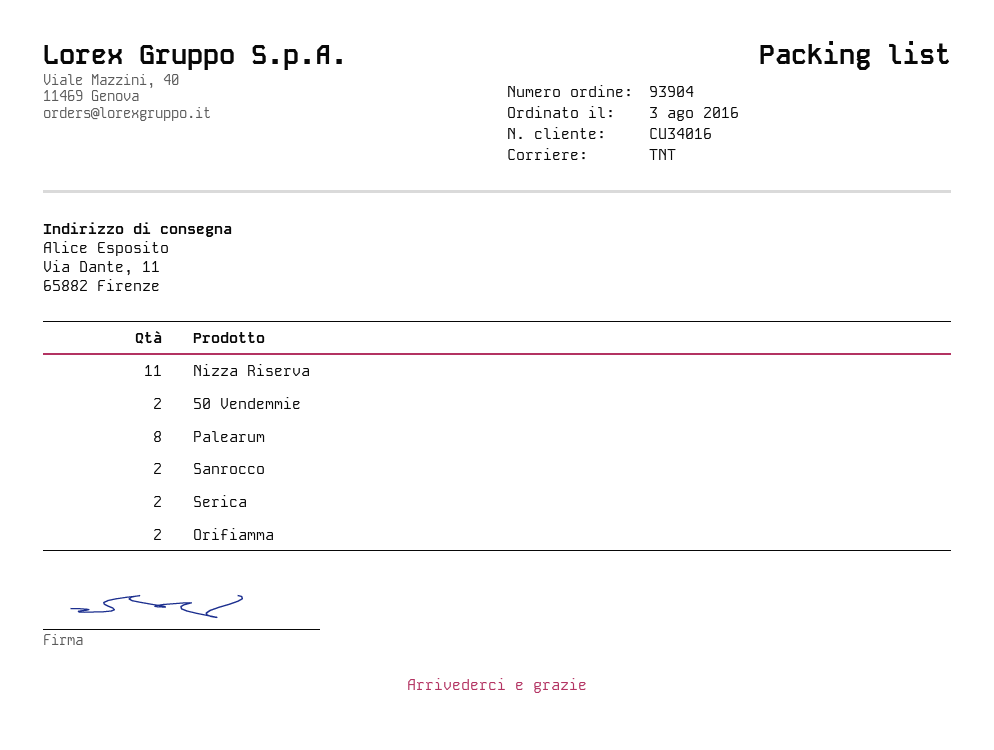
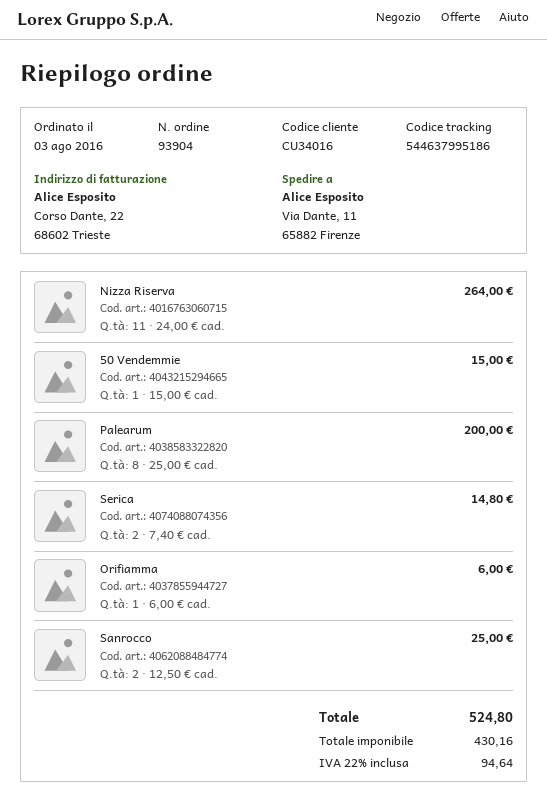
50 Vendemmie: 2 -> 1
Orifiamma: 2 -> 1

